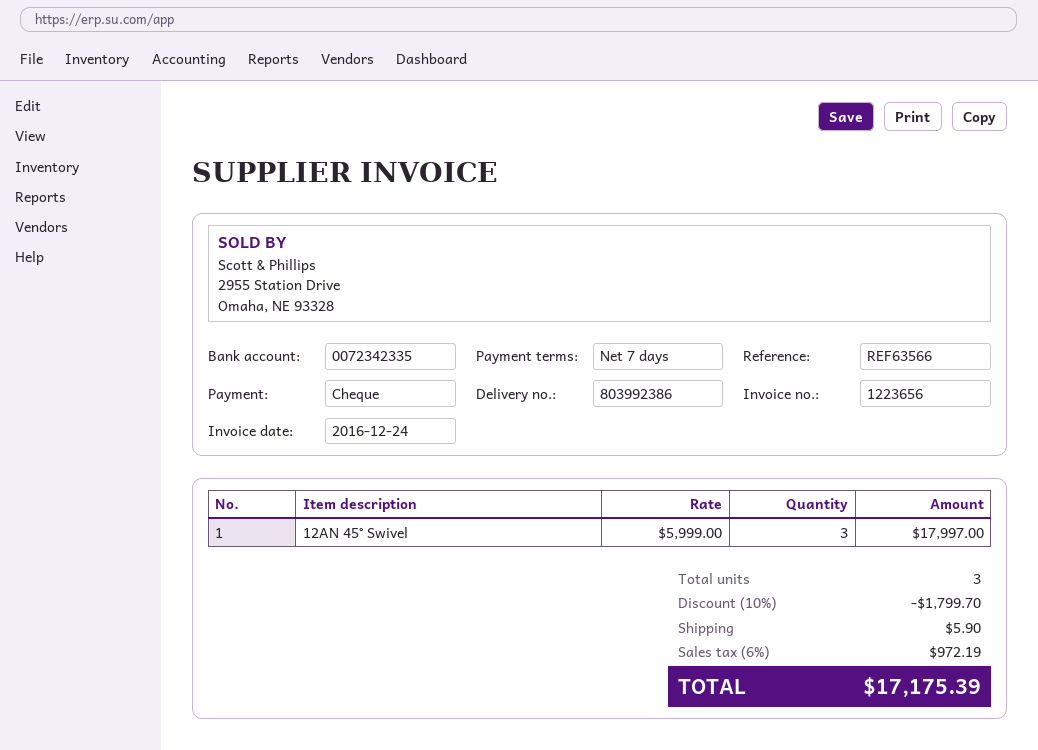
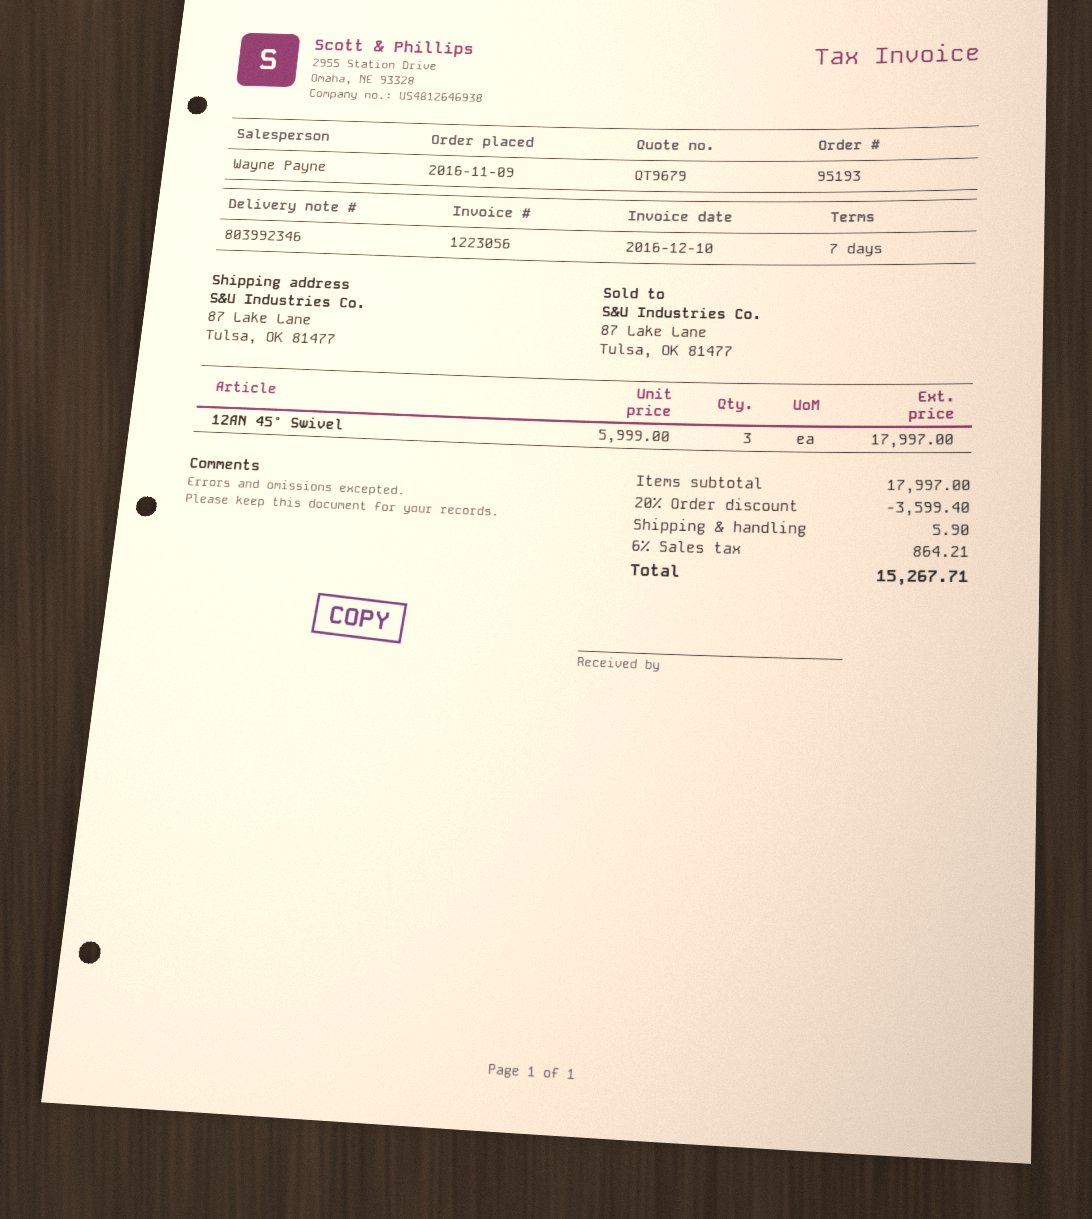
delivery note number: 803992386 -> 803992346
invoice number: 1223656 -> 1223056
invoice date: 2016-12-24 -> 2016-12-10
discount: 10% = 1799.70 -> 20% = 3599.40
tax: 6% = 972.19 -> 6% = 864.21
total: 17175.39 -> 15267.71

